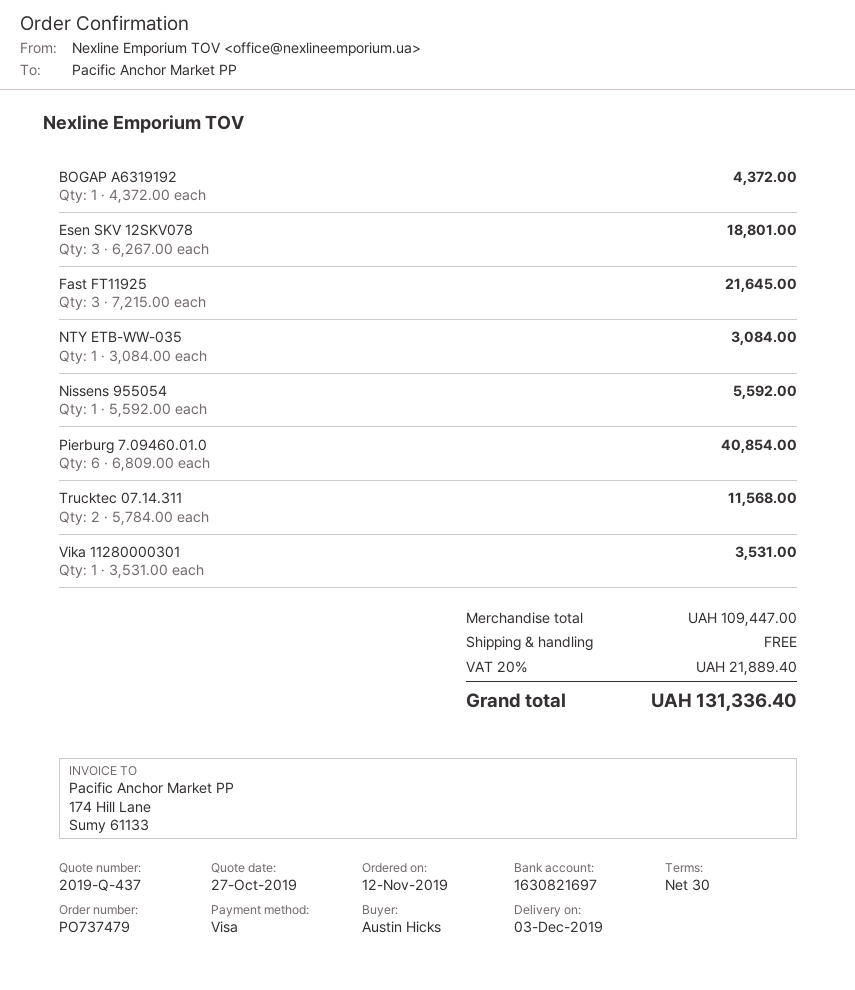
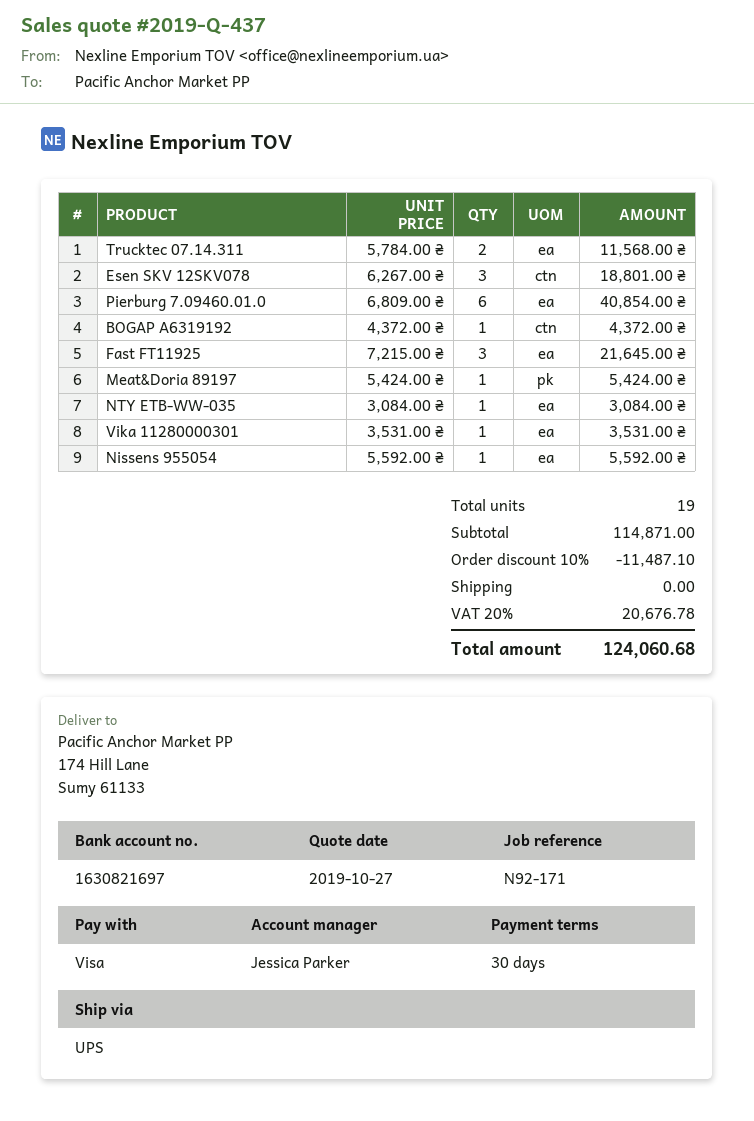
Meat&Doria 89197: none -> 1 x 5424.00 = 5424.00
subtotal: 109447.00 -> 114871.00
discount: none -> 10% = 11487.10
tax: 20% = 21889.40 -> 20% = 20676.78
total: 131336.40 -> 124060.68

